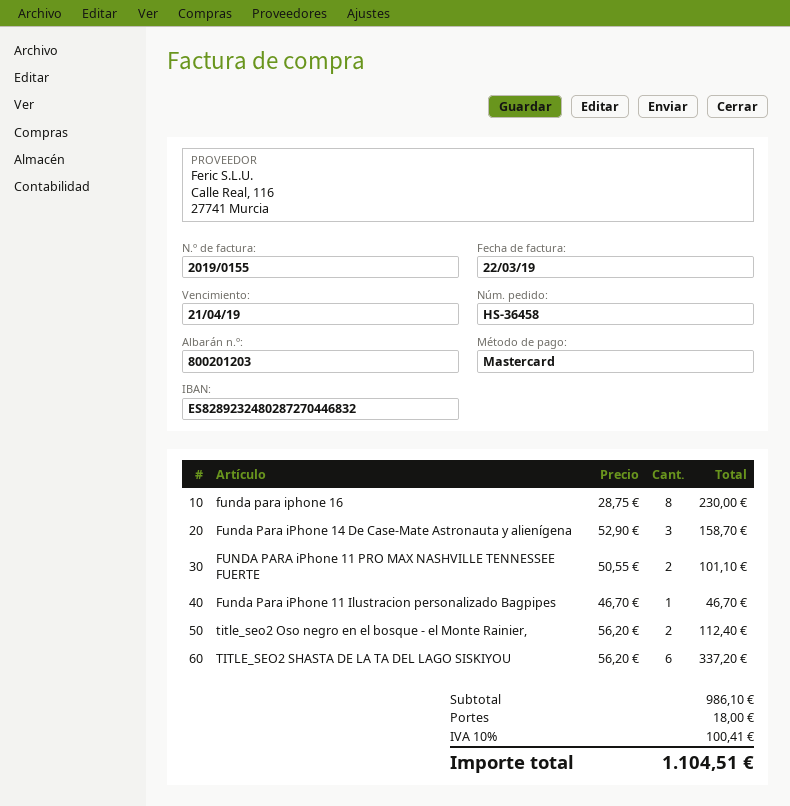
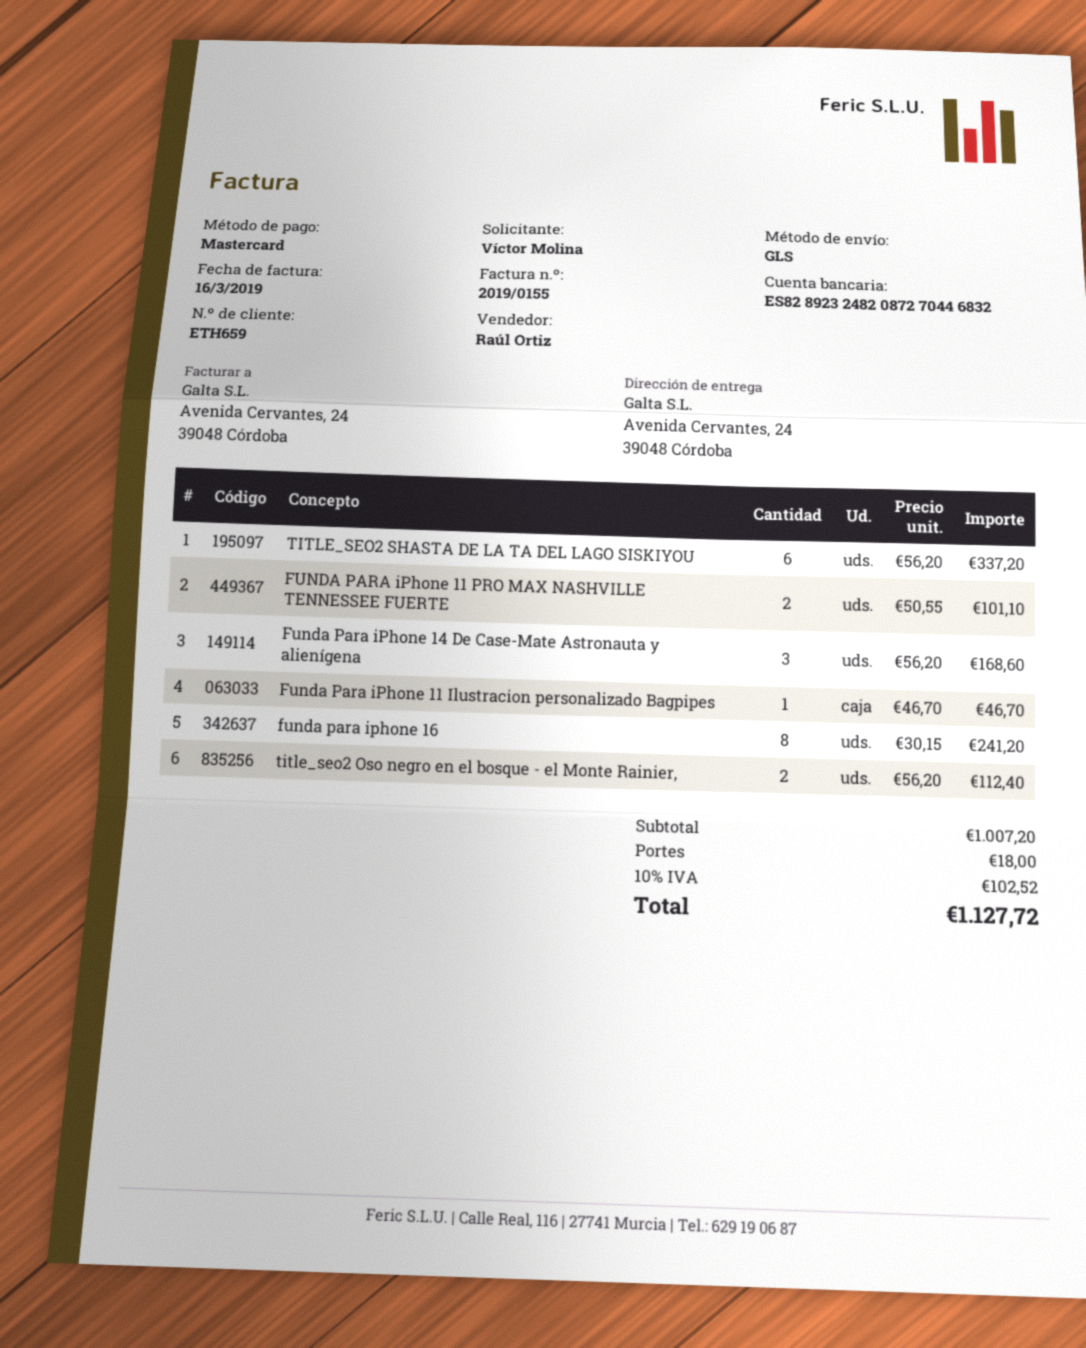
invoice date: 2019-03-22 -> 2019-03-16
bank account: ES8289232480287270446832 -> ES8289232482087270446832
funda para iphone 16: 8 x 28.75 = 230.00 -> 8 x 30.15 = 241.20
Funda Para iPhone 14 De Case-Mate Astronauta y alienígena: 3 x 52.90 = 158.70 -> 3 x 56.20 = 168.60
subtotal: 986.10 -> 1007.20
tax: 10% = 100.41 -> 10% = 102.52
total: 1104.51 -> 1127.72

